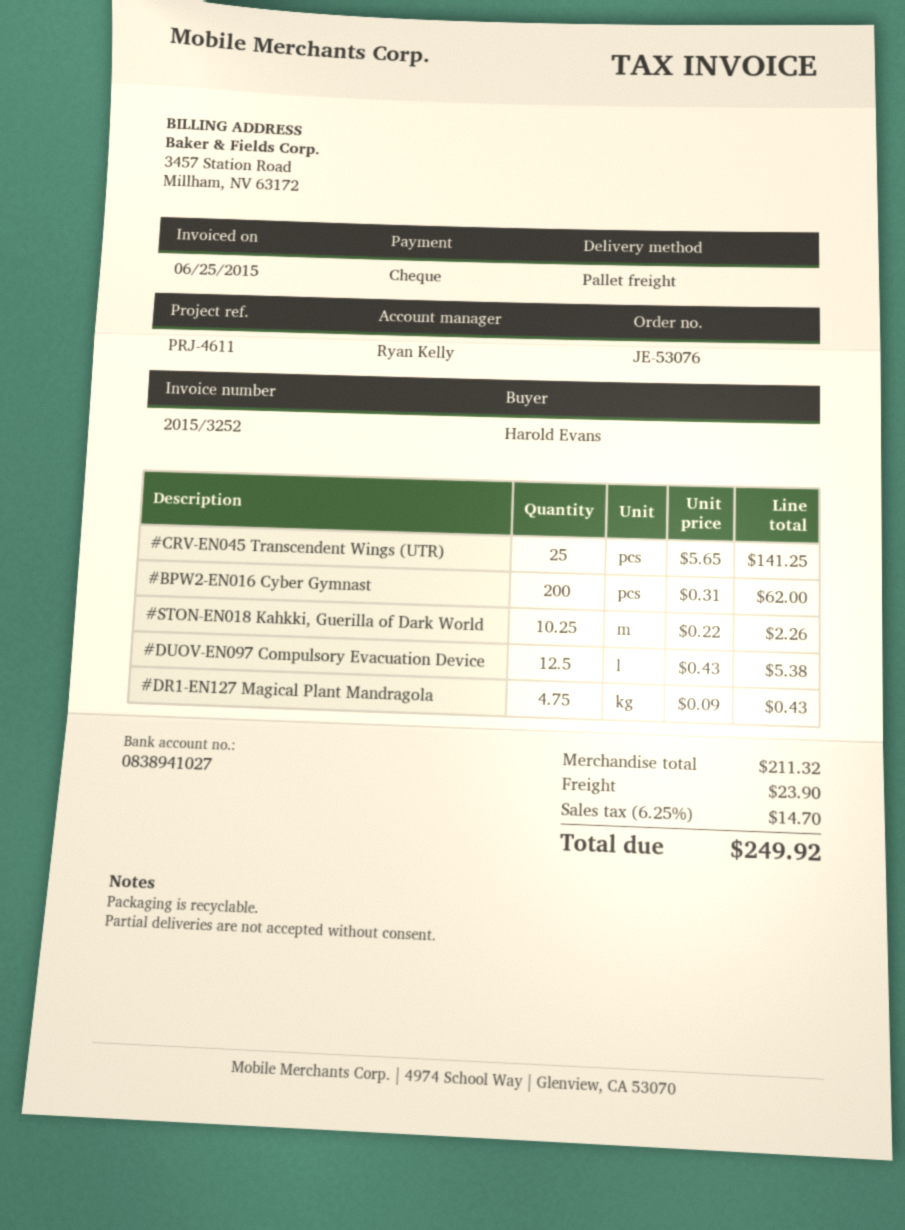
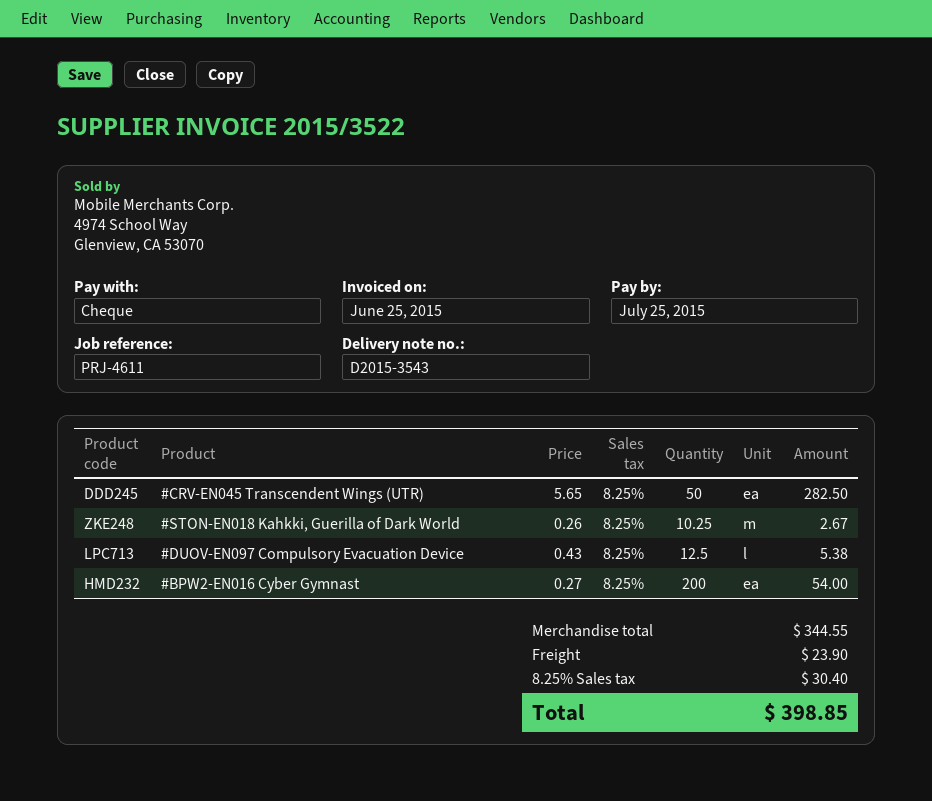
invoice number: 2015/3252 -> 2015/3522
#CRV-EN045 Transcendent Wings (UTR): 25 x 5.65 = 141.25 -> 50 x 5.65 = 282.50
#BPW2-EN016 Cyber Gymnast: 200 x 0.31 = 62.00 -> 200 x 0.27 = 54.00
#STON-EN018 Kahkki, Guerilla of Dark World: 10.25 x 0.22 = 2.26 -> 10.25 x 0.26 = 2.67
#DR1-EN127 Magical Plant Mandragola: 4.75 x 0.09 = 0.43 -> none
subtotal: 211.32 -> 344.55
tax: 6.25% = 14.70 -> 8.25% = 30.40
total: 249.92 -> 398.85

